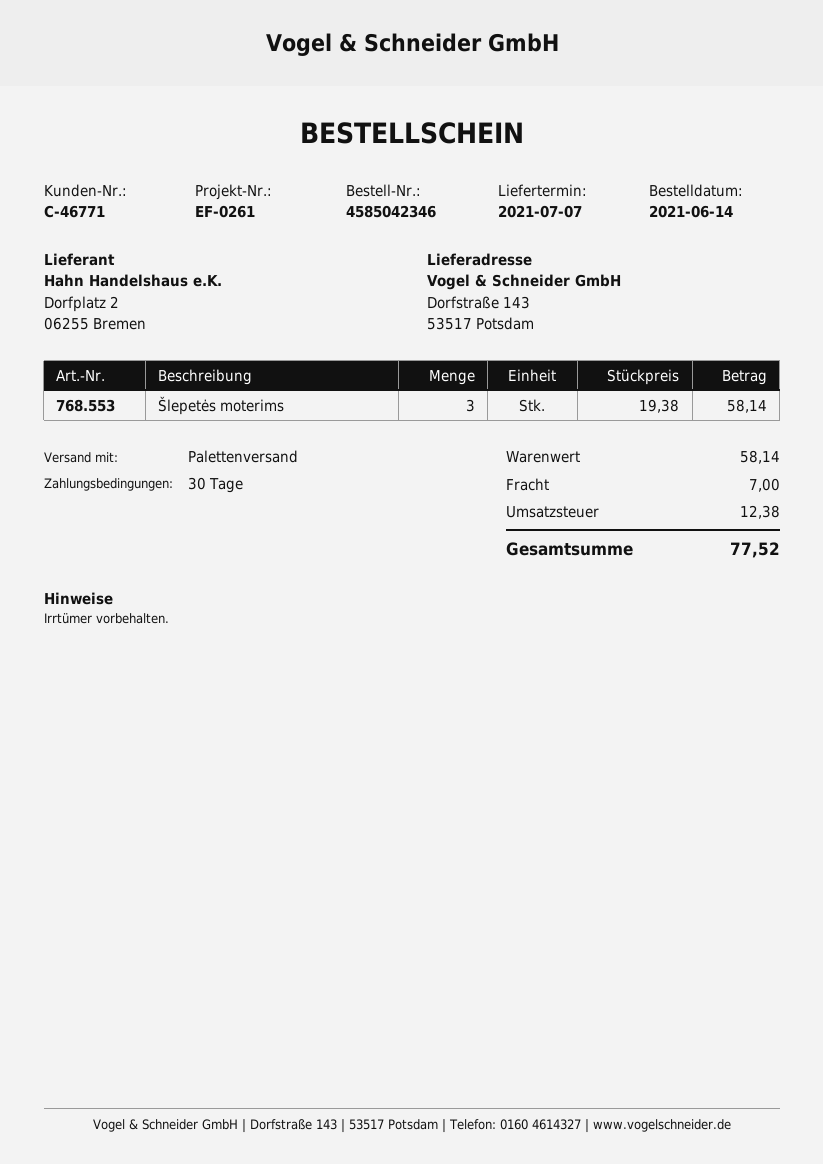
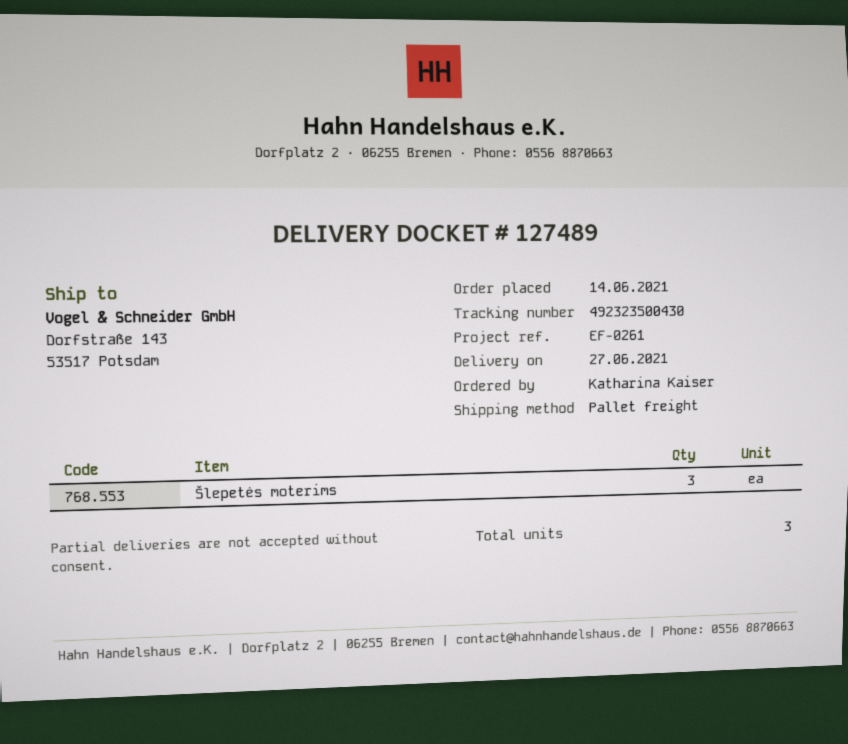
delivery date: 2021-07-07 -> 2021-06-27

